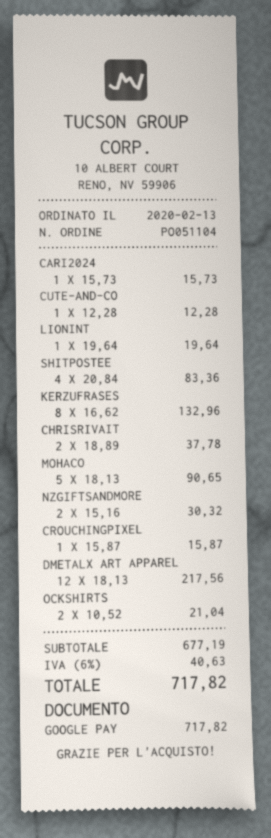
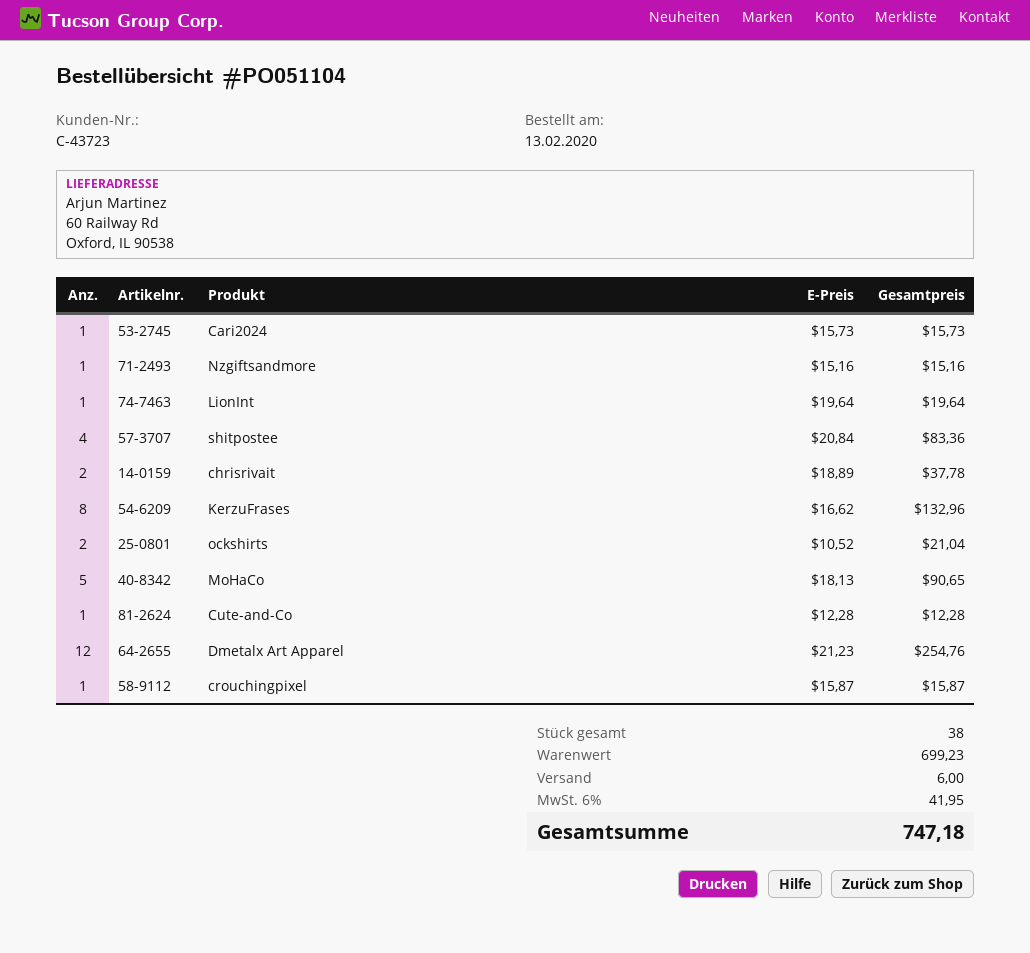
NZGIFTSANDMORE: 2 x 15.16 = 30.32 -> 1 x 15.16 = 15.16
DMETALX ART APPAREL: 12 x 18.13 = 217.56 -> 12 x 21.23 = 254.76
subtotal: 677.19 -> 699.23
shipping: none -> 6.00
tax: 6% = 40.63 -> 6% = 41.95
total: 717.82 -> 747.18

